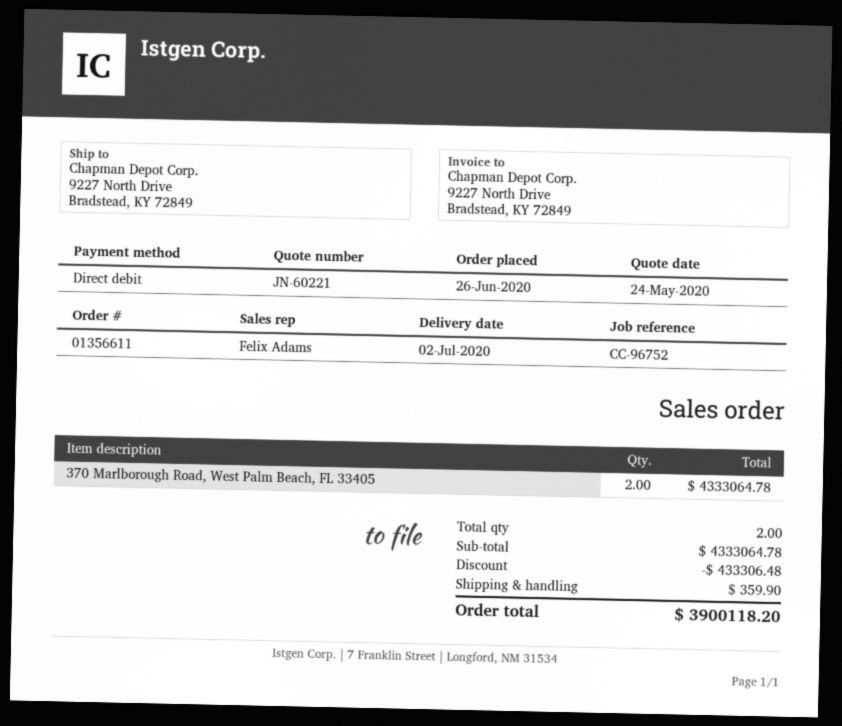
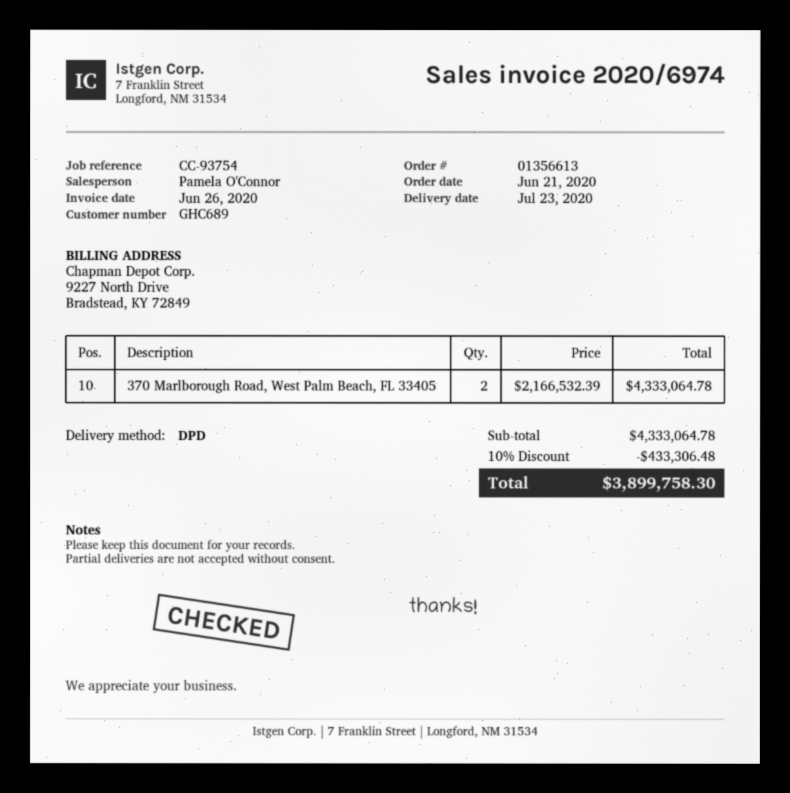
order number: 01356611 -> 01356613
order date: 2020-06-26 -> 2020-06-21
delivery date: 2020-07-02 -> 2020-07-23
reference: CC-96752 -> CC-93754
sales rep: Felix Adams -> Pamela O'Connor
shipping: 359.90 -> none
total: 3900118.20 -> 3899758.30

